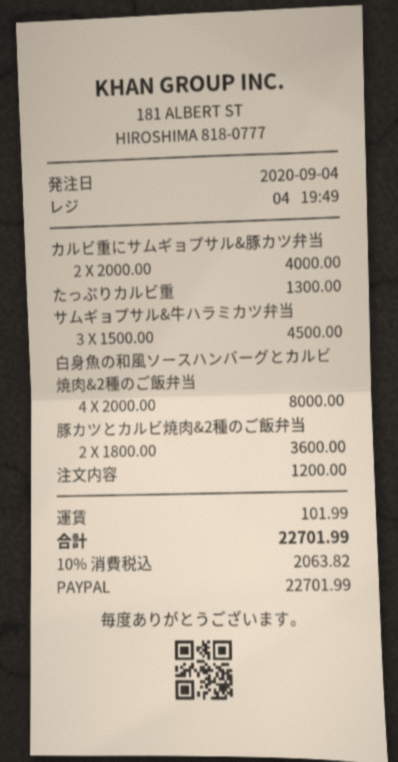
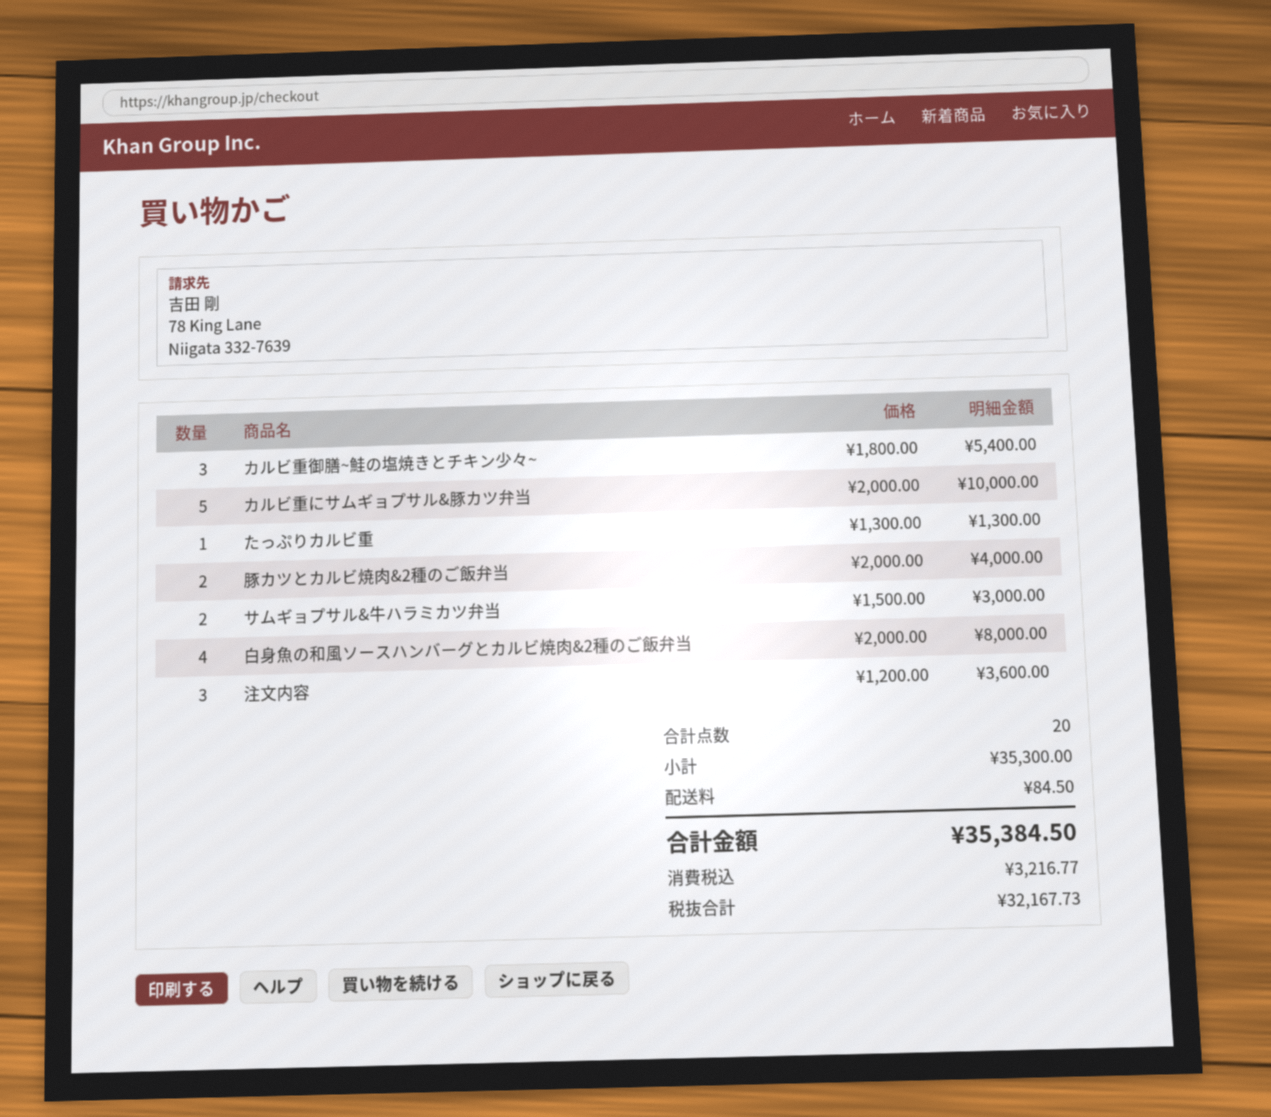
カルビ重にサムギョプサル&豚カツ弁当: 2 x 2000.00 = 4000.00 -> 5 x 2000.00 = 10000.00
サムギョプサル&牛ハラミカツ弁当: 3 x 1500.00 = 4500.00 -> 2 x 1500.00 = 3000.00
豚カツとカルビ焼肉&2種のご飯弁当: 2 x 1800.00 = 3600.00 -> 2 x 2000.00 = 4000.00
注文内容: 1 x 1200.00 = 1200.00 -> 3 x 1200.00 = 3600.00
カルビ重御膳~鮭の塩焼きとチキン少々~: none -> 3 x 1800.00 = 5400.00
shipping: 101.99 -> 84.50
tax: 2063.82 -> 3216.77
total: 22701.99 -> 35384.50

